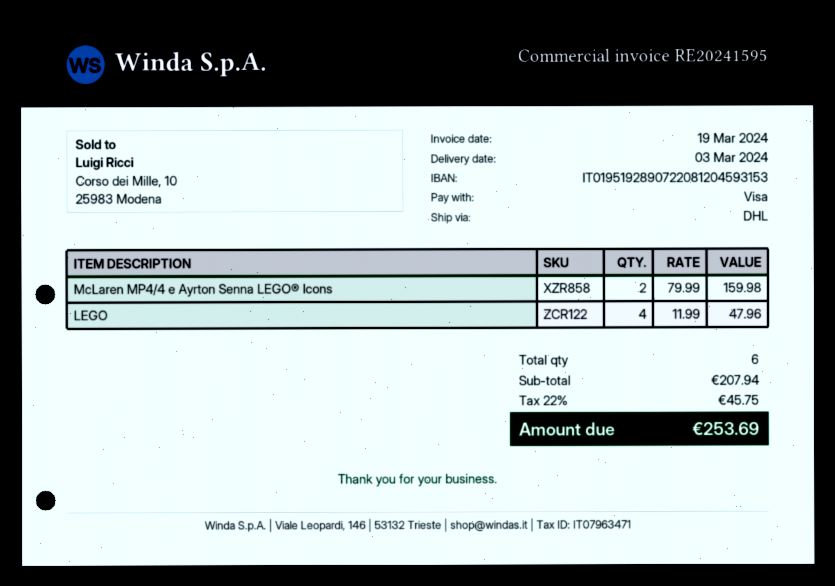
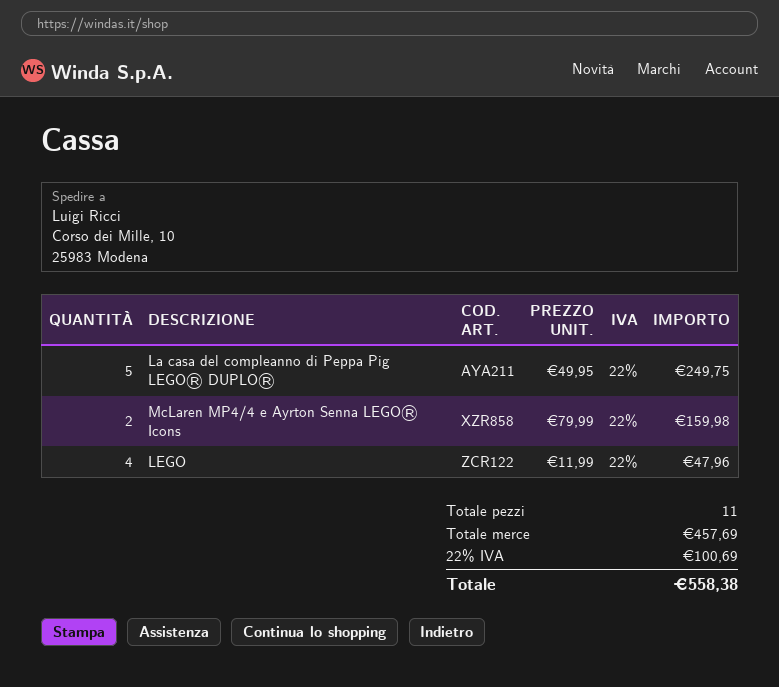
La casa del compleanno di Peppa Pig LEGO® DUPLO®: none -> 5 x 49.95 = 249.75
total quantity: 6 -> 11
subtotal: 207.94 -> 457.69
tax: 22% = 45.75 -> 22% = 100.69
total: 253.69 -> 558.38

